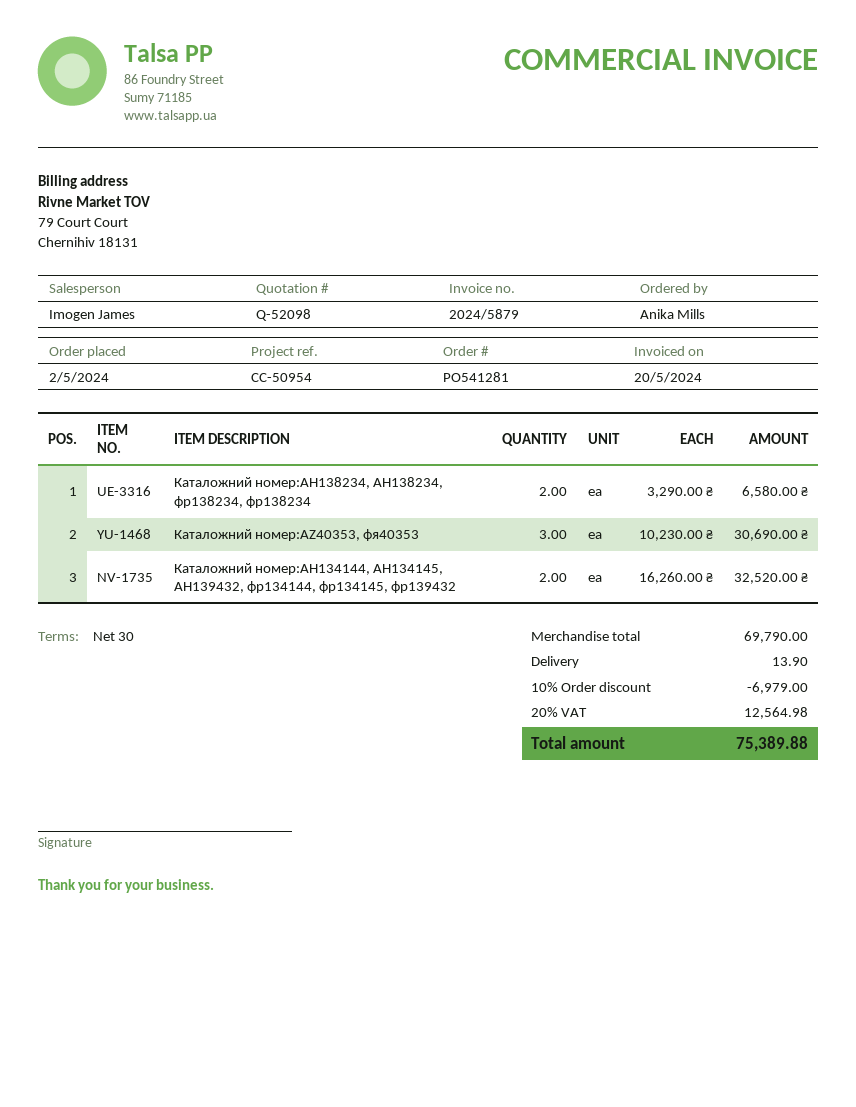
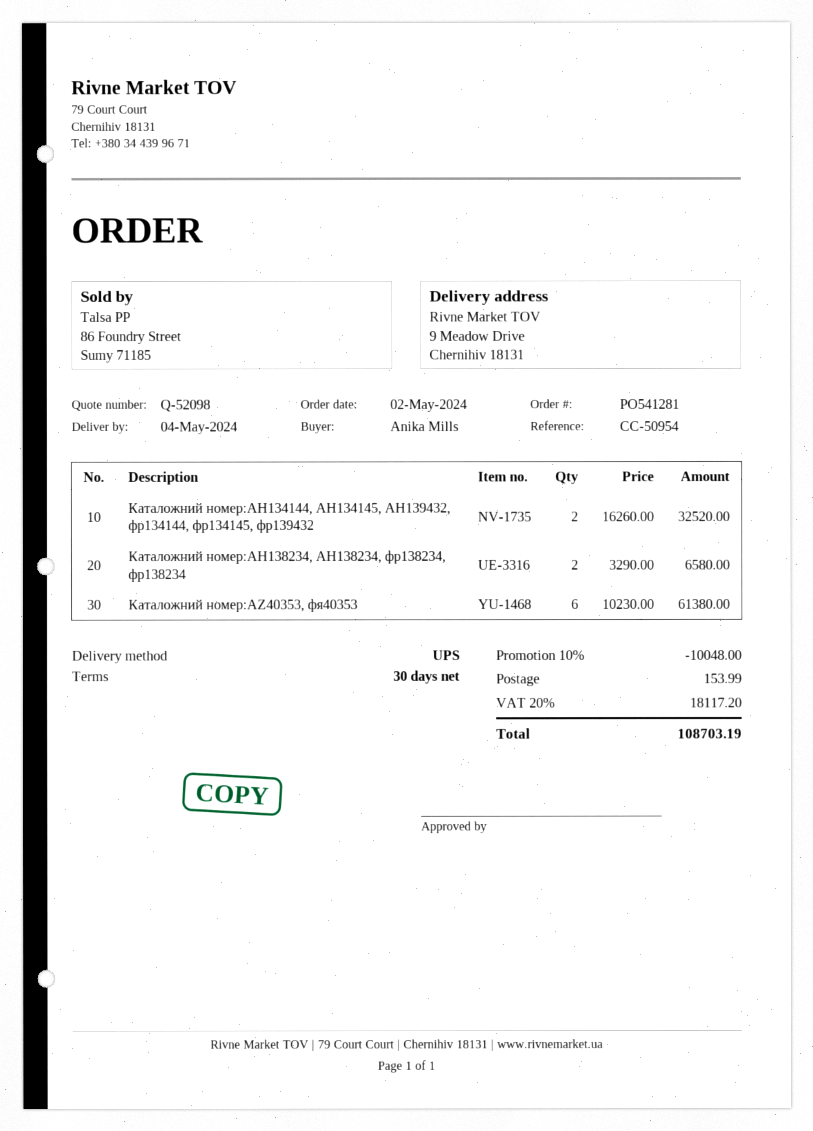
Каталожний номер:AZ40353, фя40353: 3 x 10230.00 = 30690.00 -> 6 x 10230.00 = 61380.00
discount: 10% = 6979.00 -> 10% = 10048.00
shipping: 13.90 -> 153.99
tax: 20% = 12564.98 -> 20% = 18117.20
total: 75389.88 -> 108703.19

